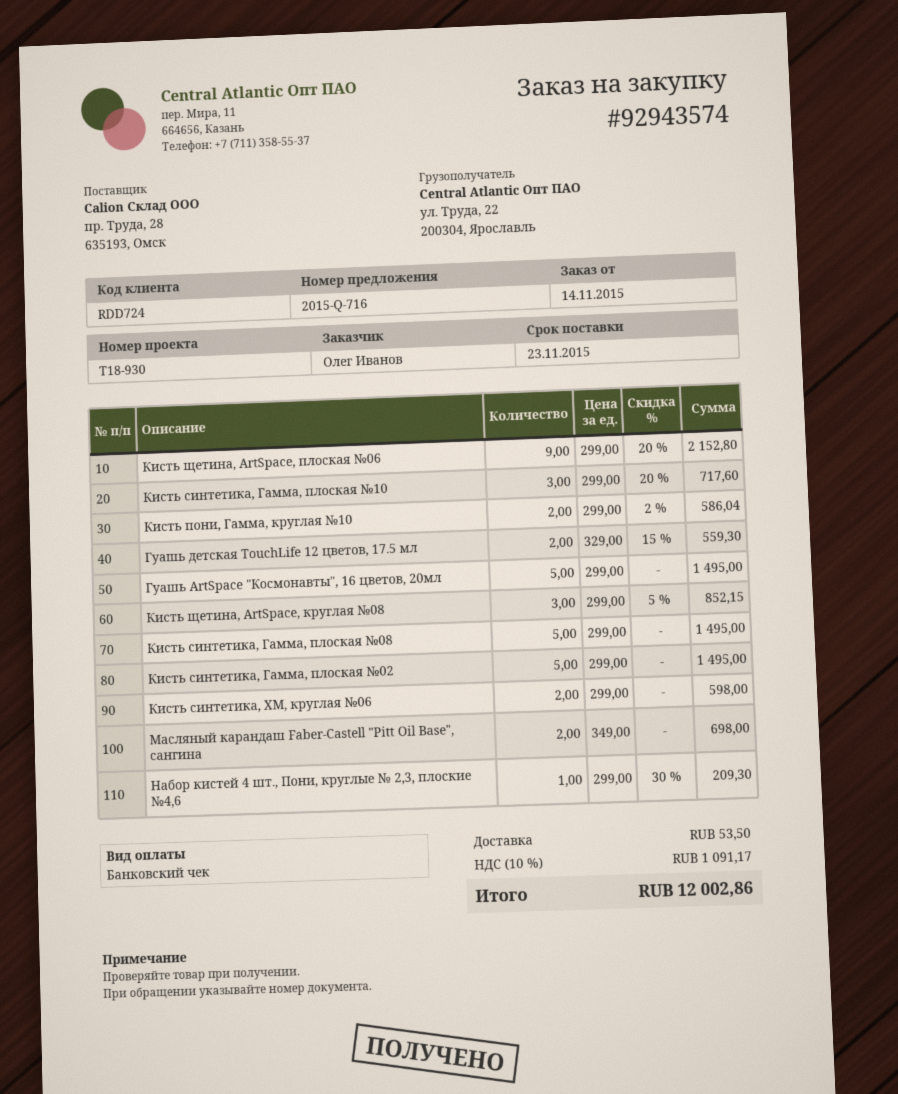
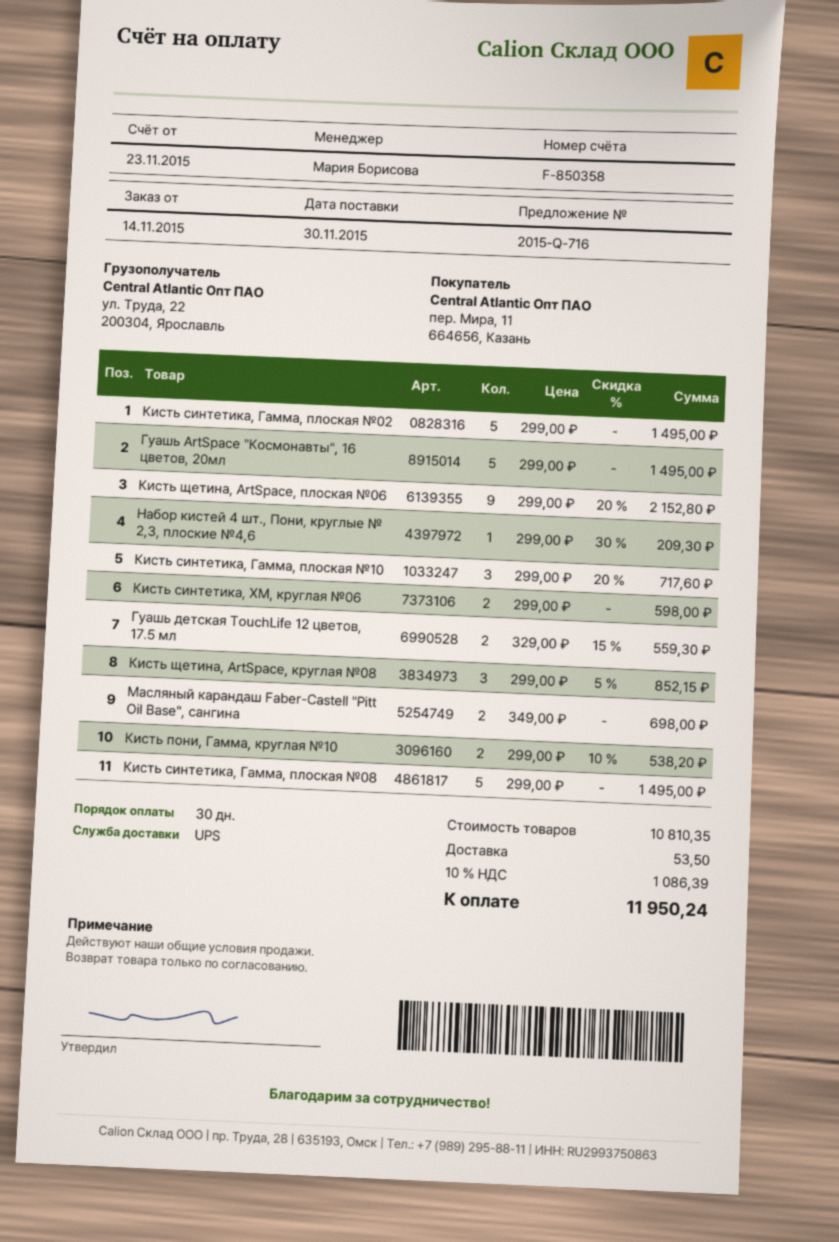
delivery date: 2015-11-23 -> 2015-11-30
Кисть пони, Гамма, круглая №10: 2 x 299.00 - 2% = 586.04 -> 2 x 299.00 - 10% = 538.20
tax: 10% = 1091.17 -> 10% = 1086.39
total: 12002.86 -> 11950.24

